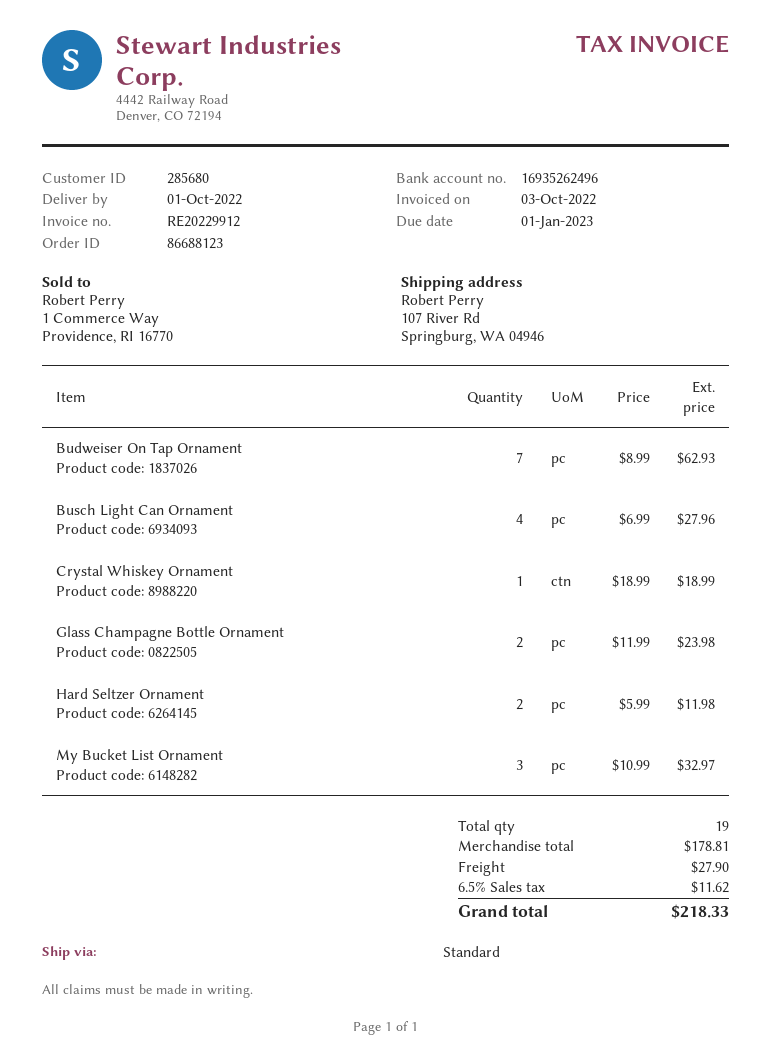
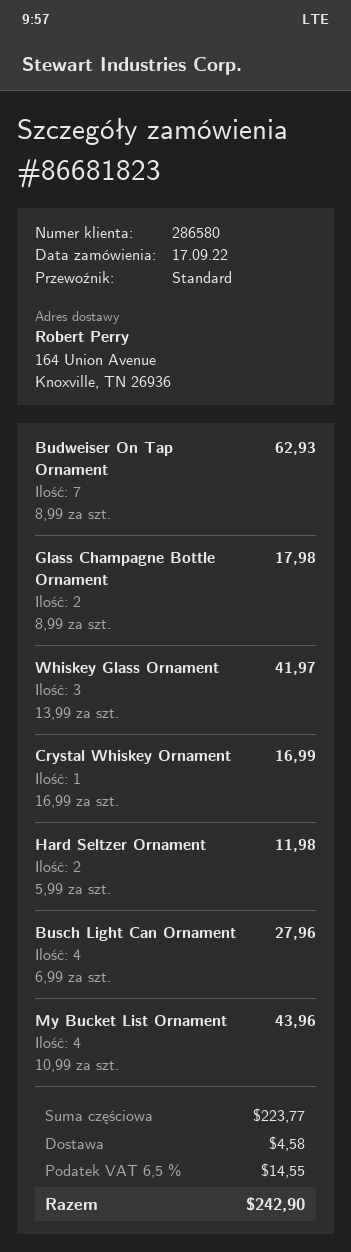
order number: 86688123 -> 86681823
customer number: 285680 -> 286580
ship to: 107 River Rd, Springburg, WA 04946 -> 164 Union Avenue, Knoxville, TN 26936
Crystal Whiskey Ornament: 1 x 18.99 = 18.99 -> 1 x 16.99 = 16.99
Glass Champagne Bottle Ornament: 2 x 11.99 = 23.98 -> 2 x 8.99 = 17.98
My Bucket List Ornament: 3 x 10.99 = 32.97 -> 4 x 10.99 = 43.96
Whiskey Glass Ornament: none -> 3 x 13.99 = 41.97
subtotal: 178.81 -> 223.77
shipping: 27.90 -> 4.58
tax: 6.5% = 11.62 -> 6.5% = 14.55
total: 218.33 -> 242.90

